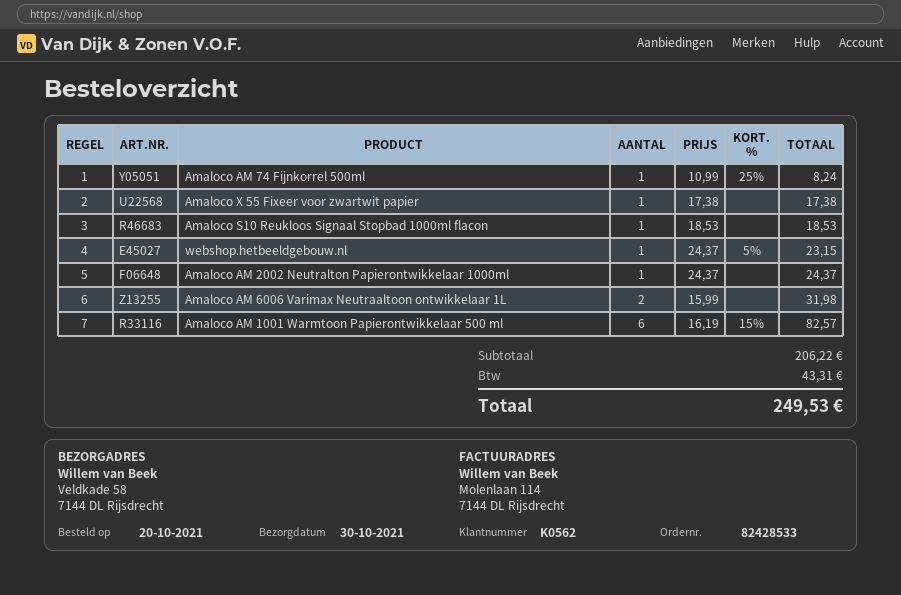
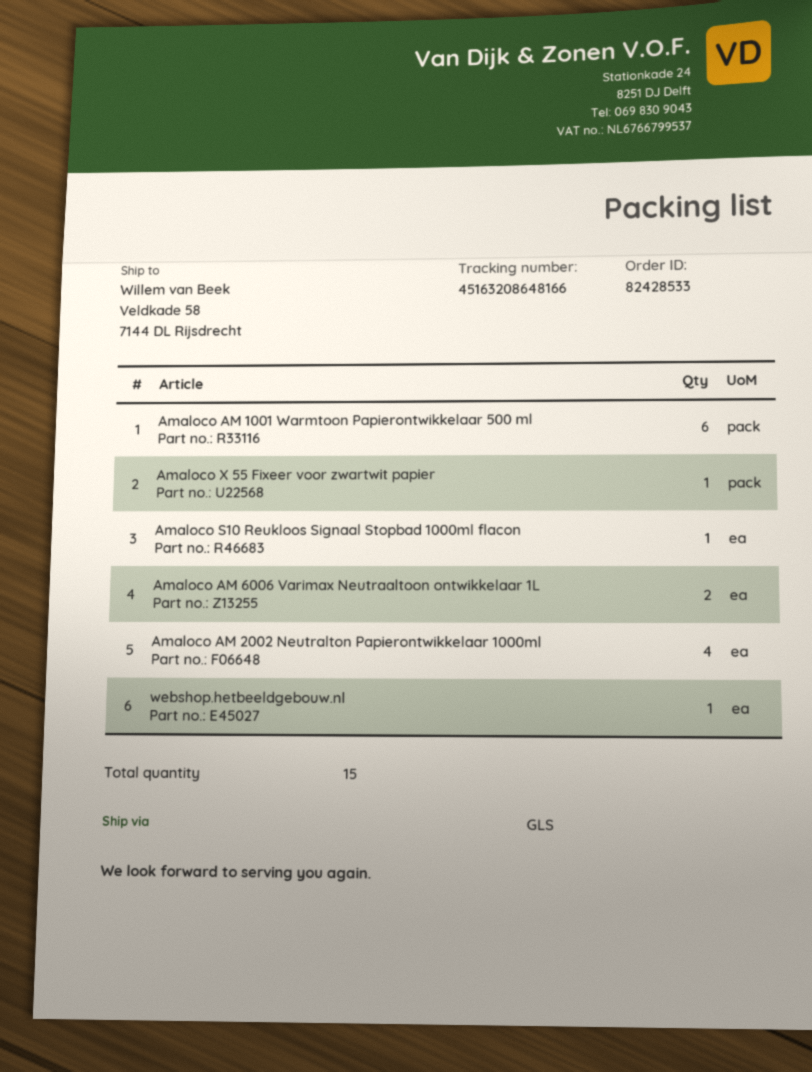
Amaloco AM 74 Fijnkorrel 500ml: 1 -> none
Amaloco AM 2002 Neutralton Papierontwikkelaar 1000ml: 1 -> 4

